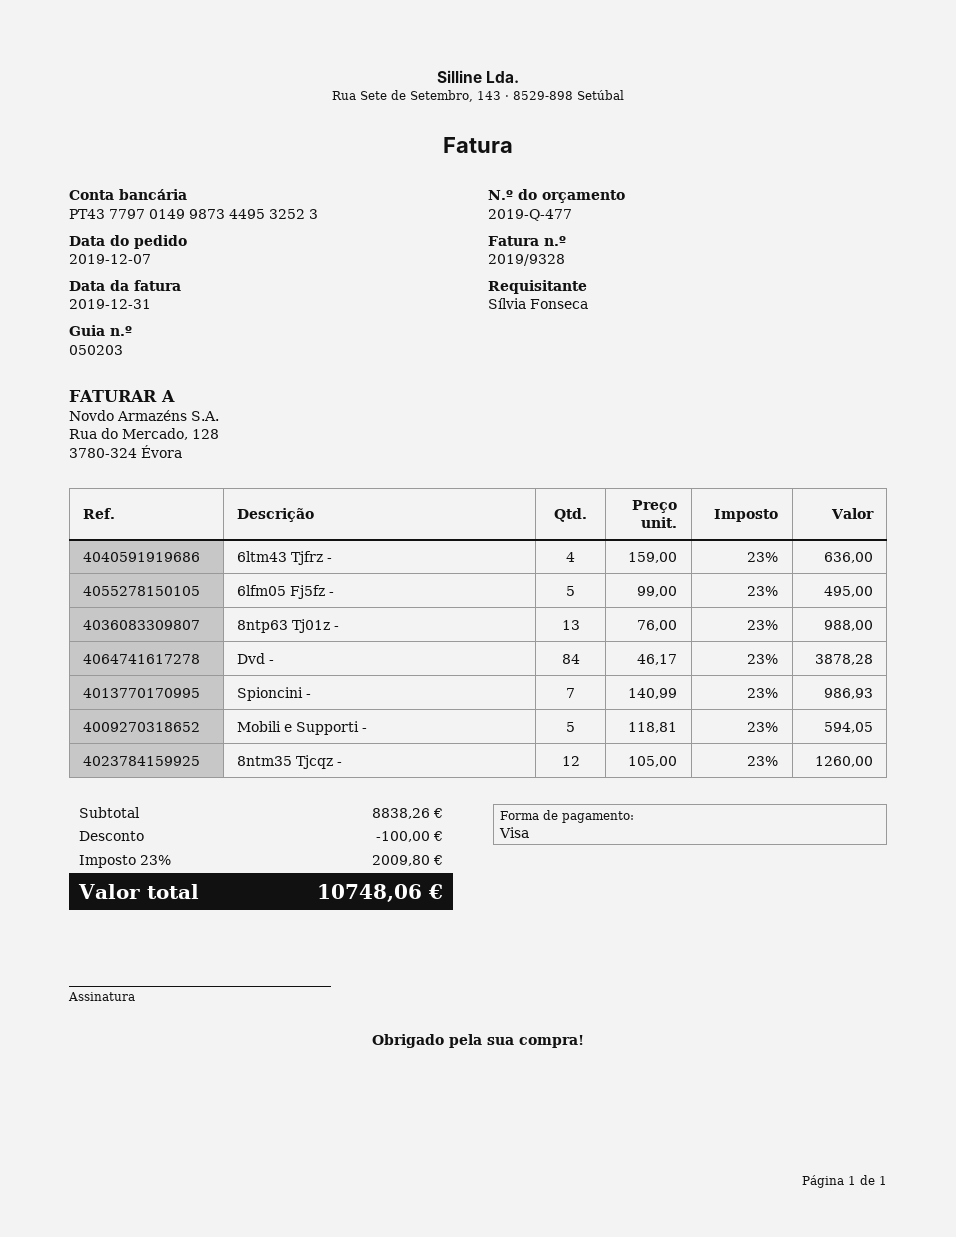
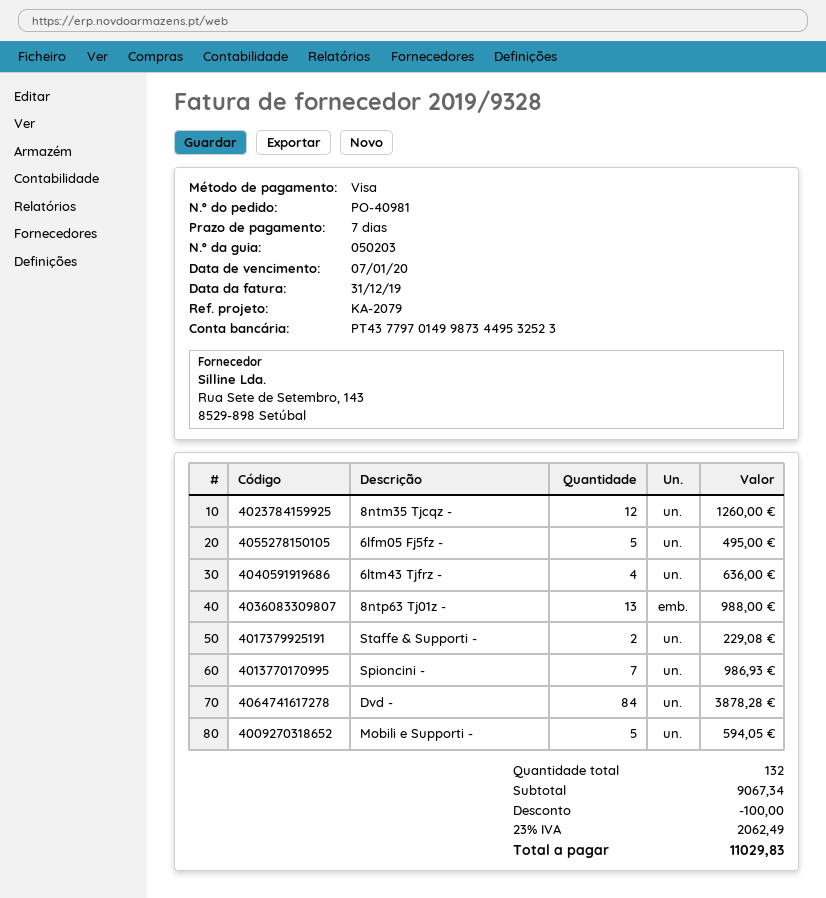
Staffe & Supporti -: none -> 2 for 229.08
subtotal: 8838.26 -> 9067.34
tax: 23% = 2009.80 -> 23% = 2062.49
total: 10748.06 -> 11029.83

